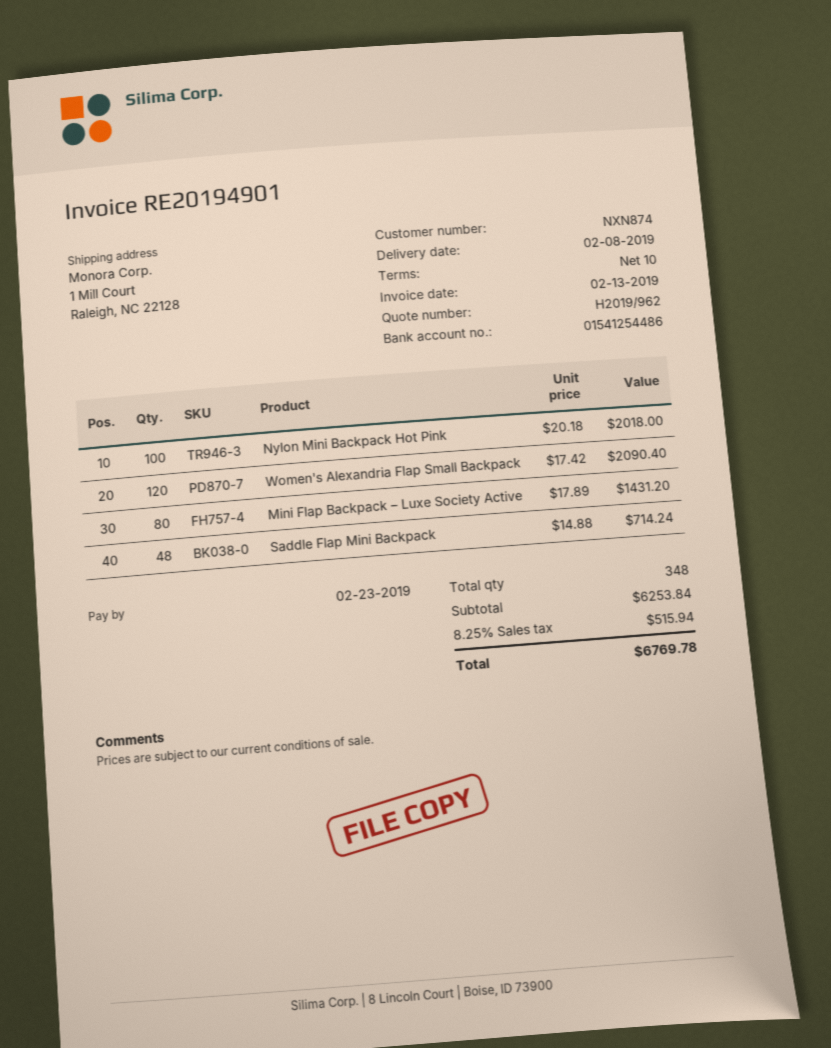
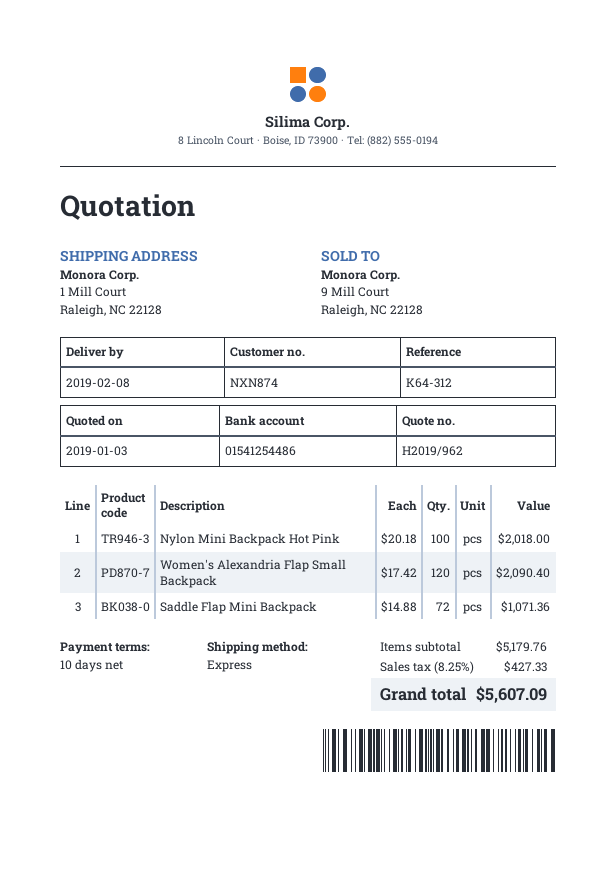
Mini Flap Backpack – Luxe Society Active: 80 x 17.89 = 1431.20 -> none
Saddle Flap Mini Backpack: 48 x 14.88 = 714.24 -> 72 x 14.88 = 1071.36
subtotal: 6253.84 -> 5179.76
tax: 8.25% = 515.94 -> 8.25% = 427.33
total: 6769.78 -> 5607.09

